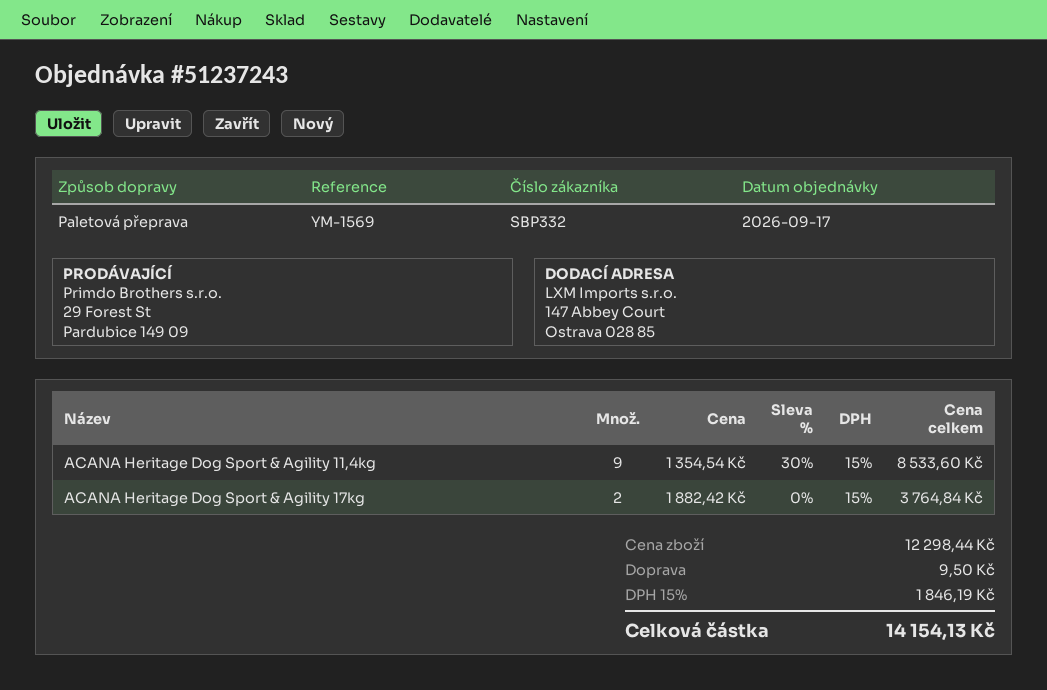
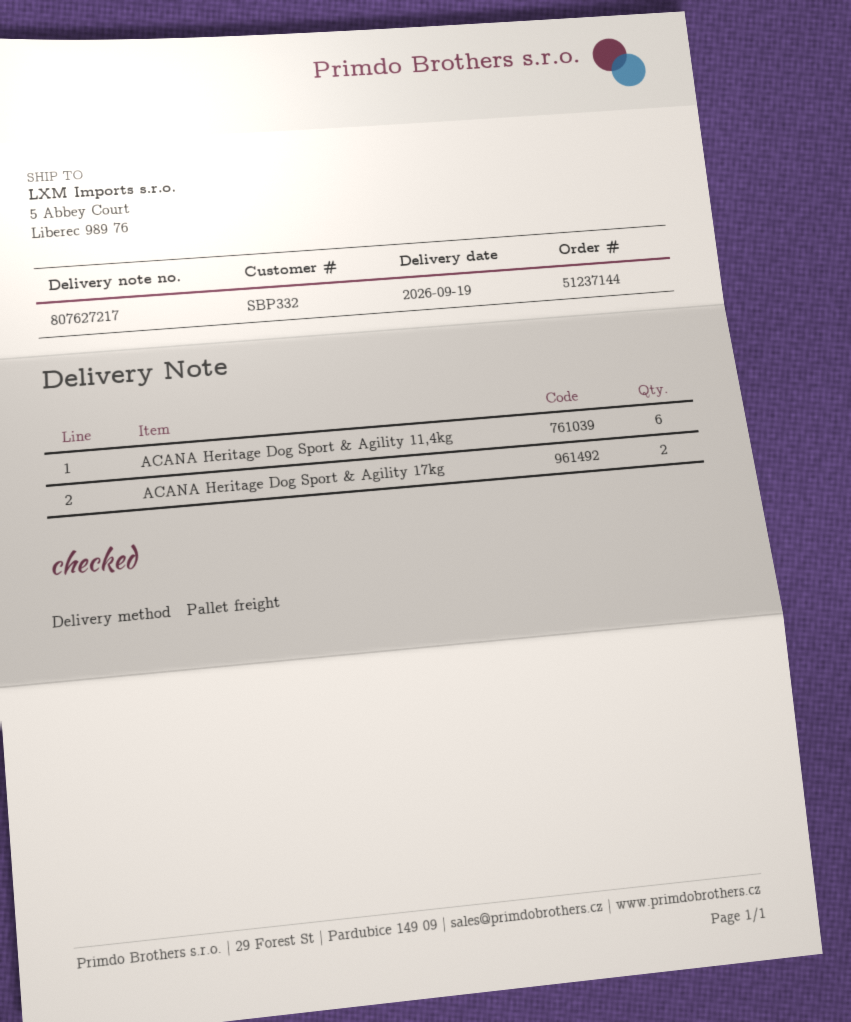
order number: 51237243 -> 51237144
ship to: 147 Abbey Court, Ostrava 028 85 -> 5 Abbey Court, Liberec 989 76
ACANA Heritage Dog Sport & Agility 11,4kg: 9 -> 6

